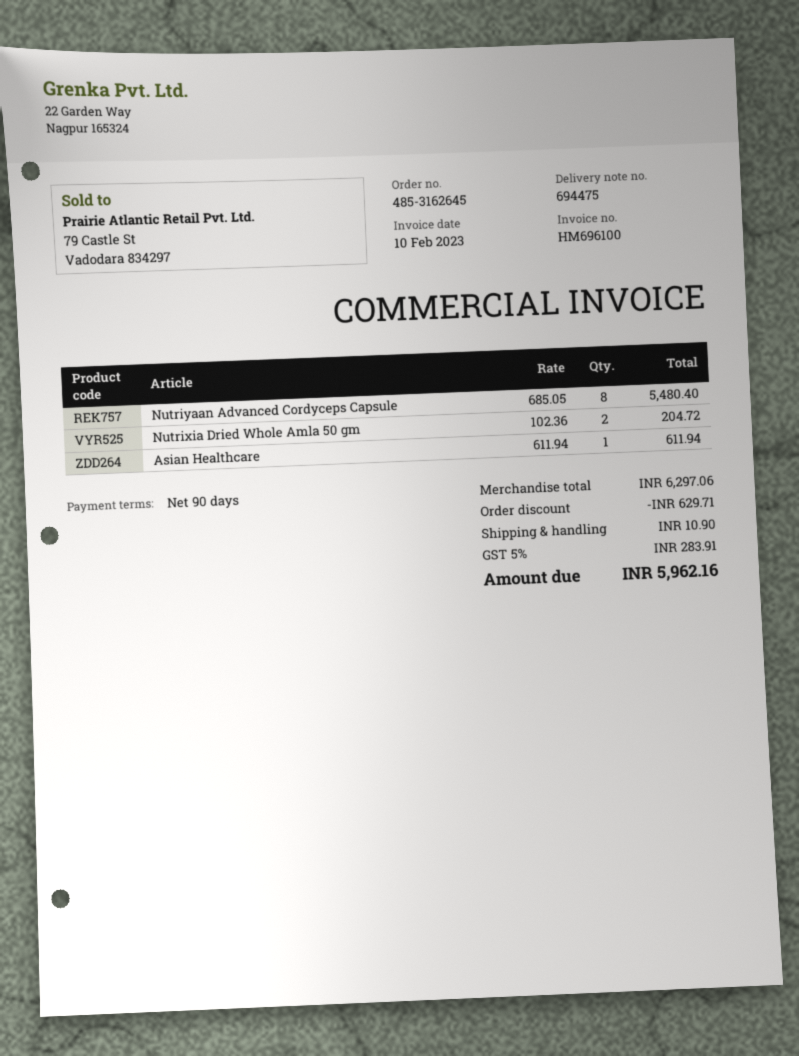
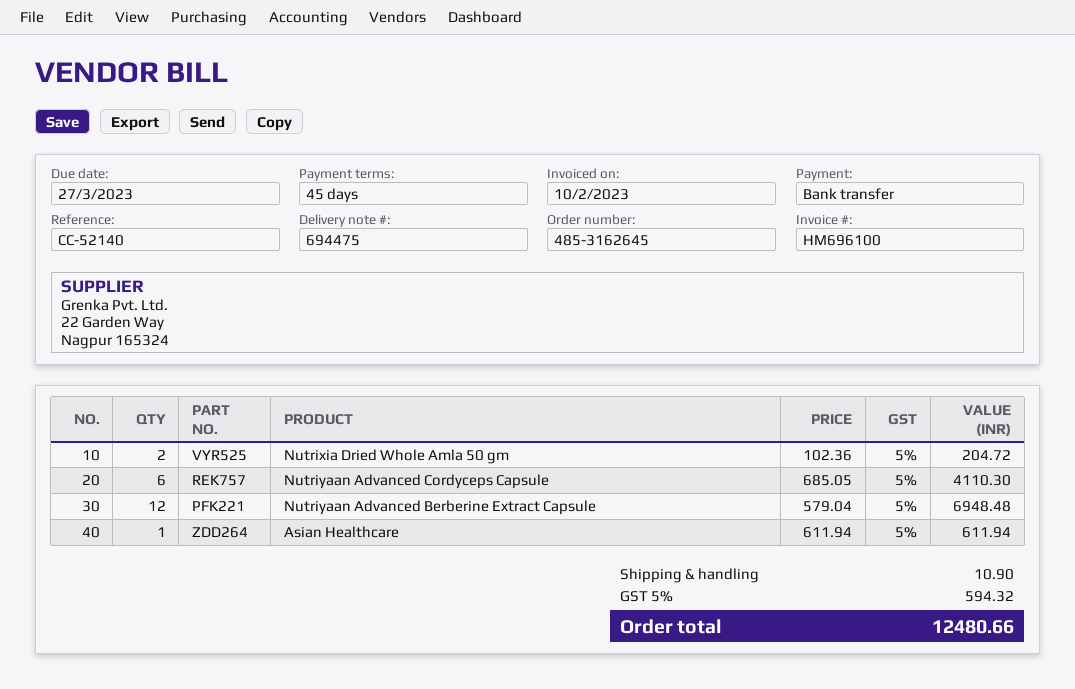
payment terms: 90 days -> 45 days
Nutriyaan Advanced Cordyceps Capsule: 8 x 685.05 = 5480.40 -> 6 x 685.05 = 4110.30
Nutriyaan Advanced Berberine Extract Capsule: none -> 12 x 579.04 = 6948.48
discount: 629.71 -> none
tax: 5% = 283.91 -> 5% = 594.32
total: 5962.16 -> 12480.66

